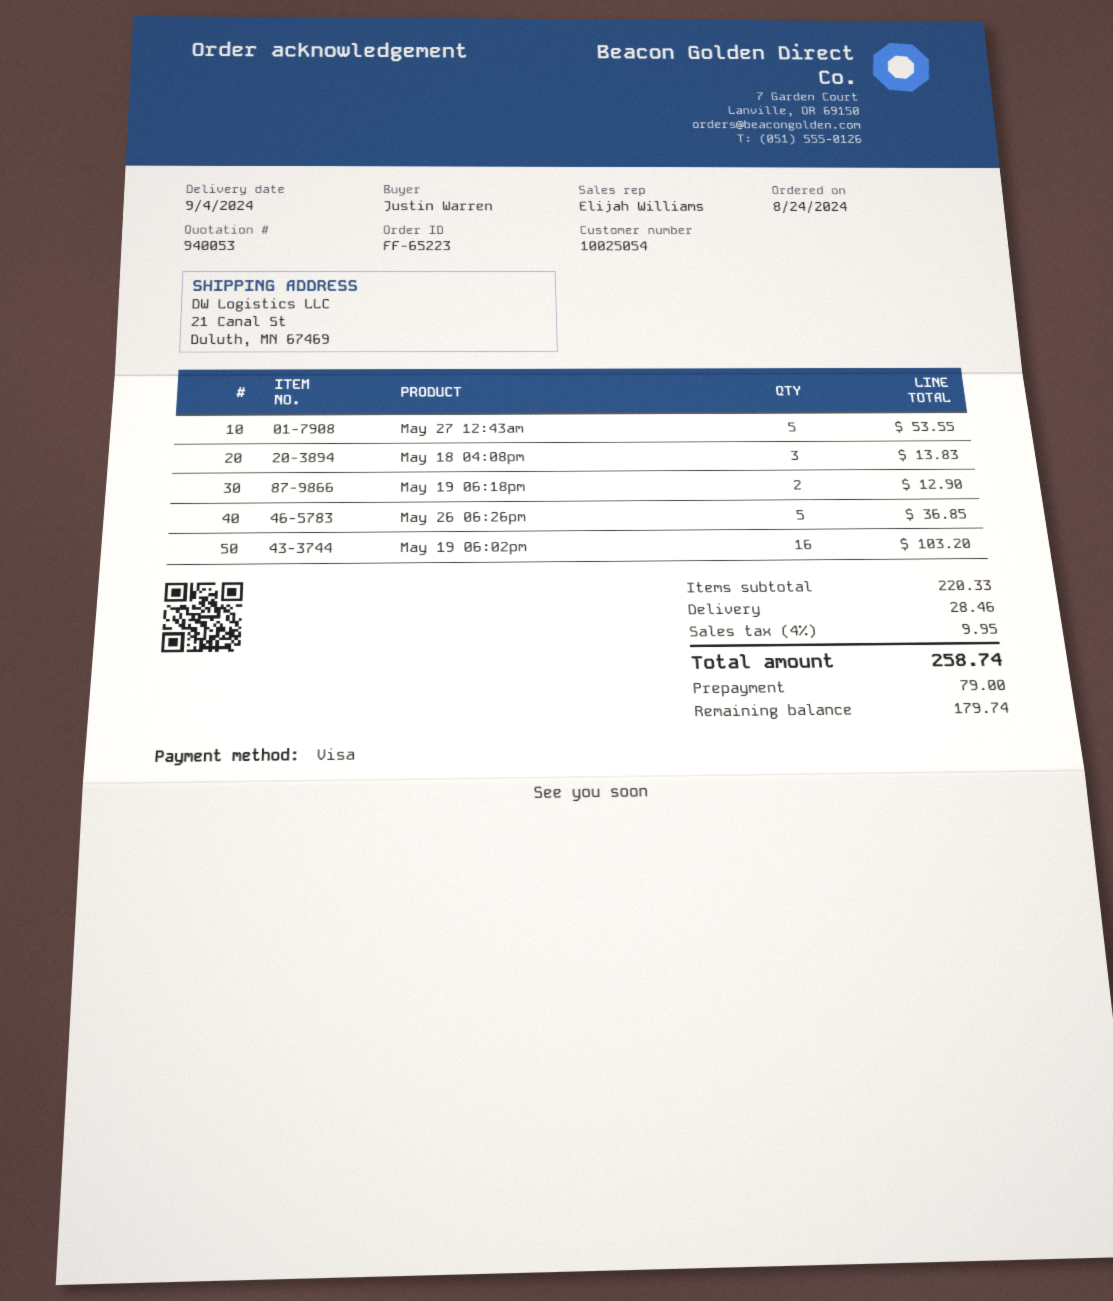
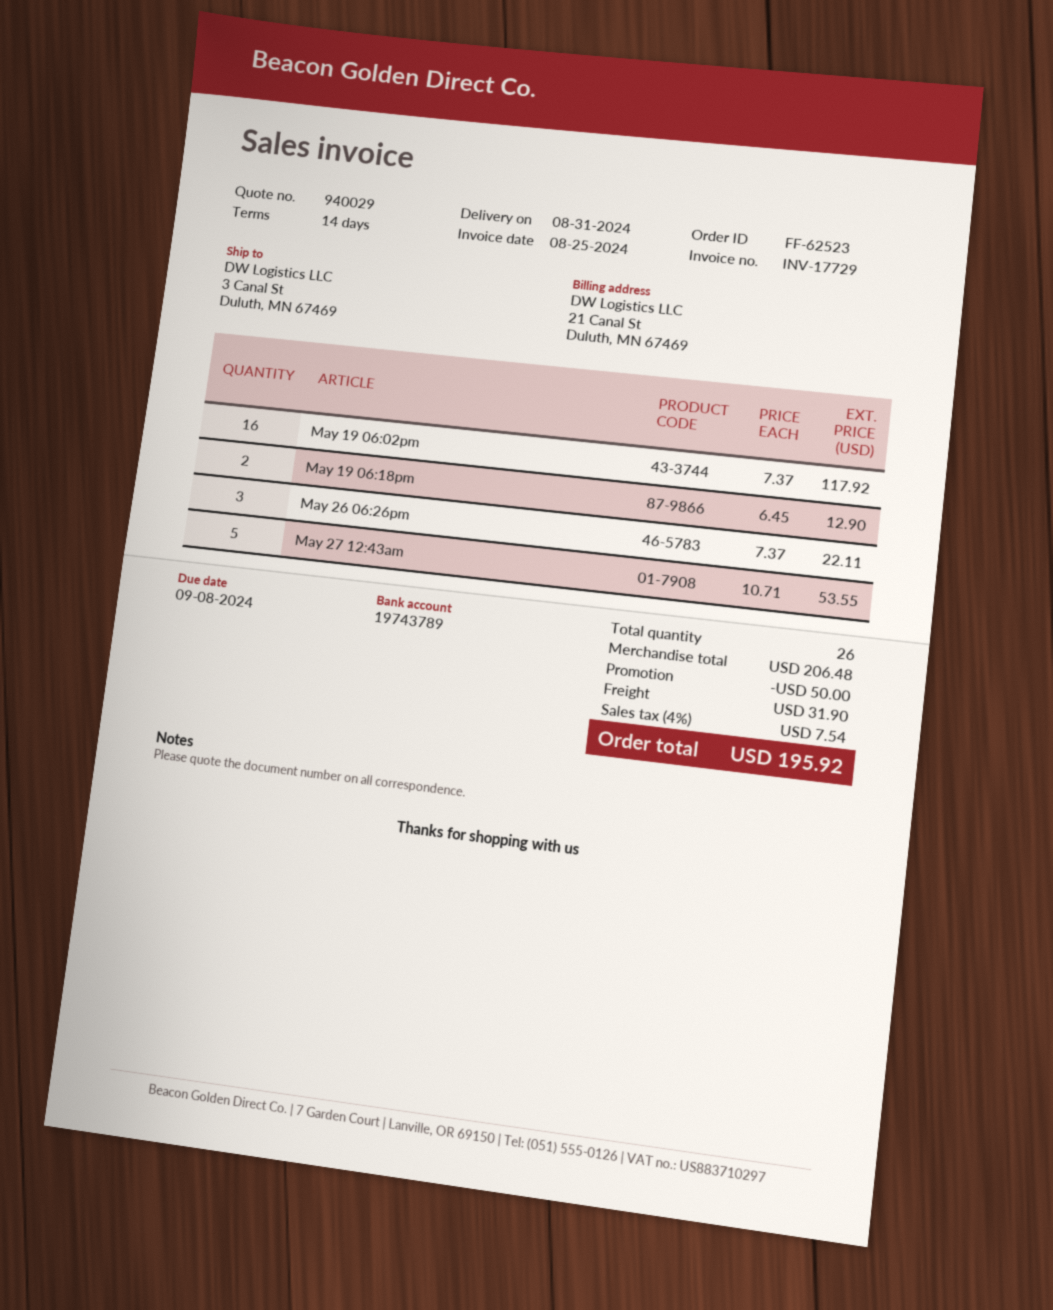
quote number: 940053 -> 940029
order number: FF-65223 -> FF-62523
delivery date: 2024-09-04 -> 2024-08-31
ship to: 21 Canal St, Duluth, MN 67469 -> 3 Canal St, Duluth, MN 67469
May 18 04:08pm: 3 for 13.83 -> none
May 26 06:26pm: 5 for 36.85 -> 3 for 22.11
May 19 06:02pm: 16 for 103.20 -> 16 for 117.92
subtotal: 220.33 -> 206.48
discount: none -> 50.00
shipping: 28.46 -> 31.90
tax: 4% = 9.95 -> 4% = 7.54
total: 258.74 -> 195.92

